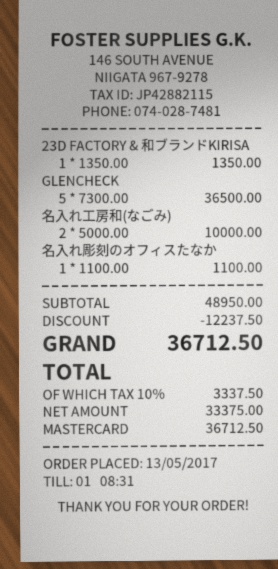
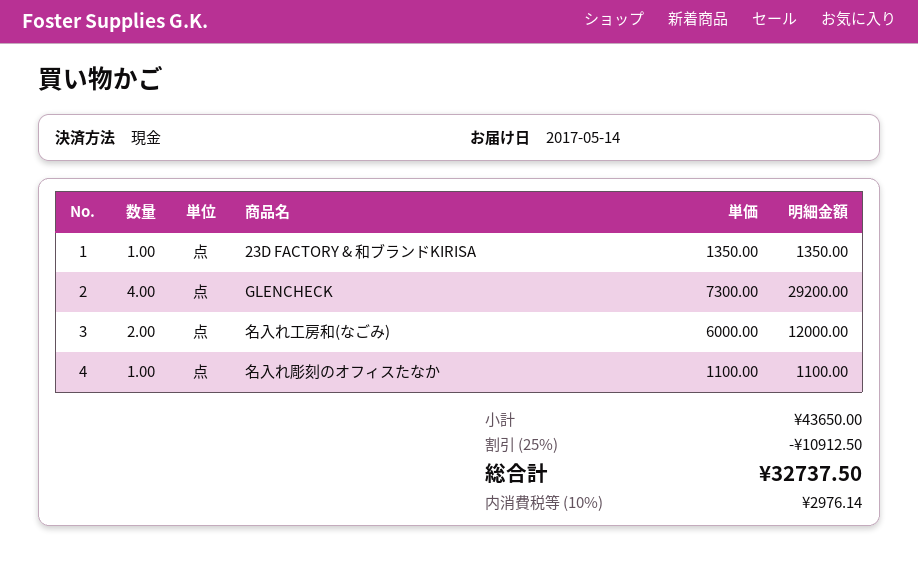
payment method: Mastercard -> cash
GLENCHECK: 5 x 7300.00 = 36500.00 -> 4 x 7300.00 = 29200.00
名入れ工房和(なごみ): 2 x 5000.00 = 10000.00 -> 2 x 6000.00 = 12000.00
subtotal: 48950.00 -> 43650.00
discount: 12237.50 -> 10912.50
tax: 10% = 3337.50 -> 10% = 2976.14
total: 36712.50 -> 32737.50

